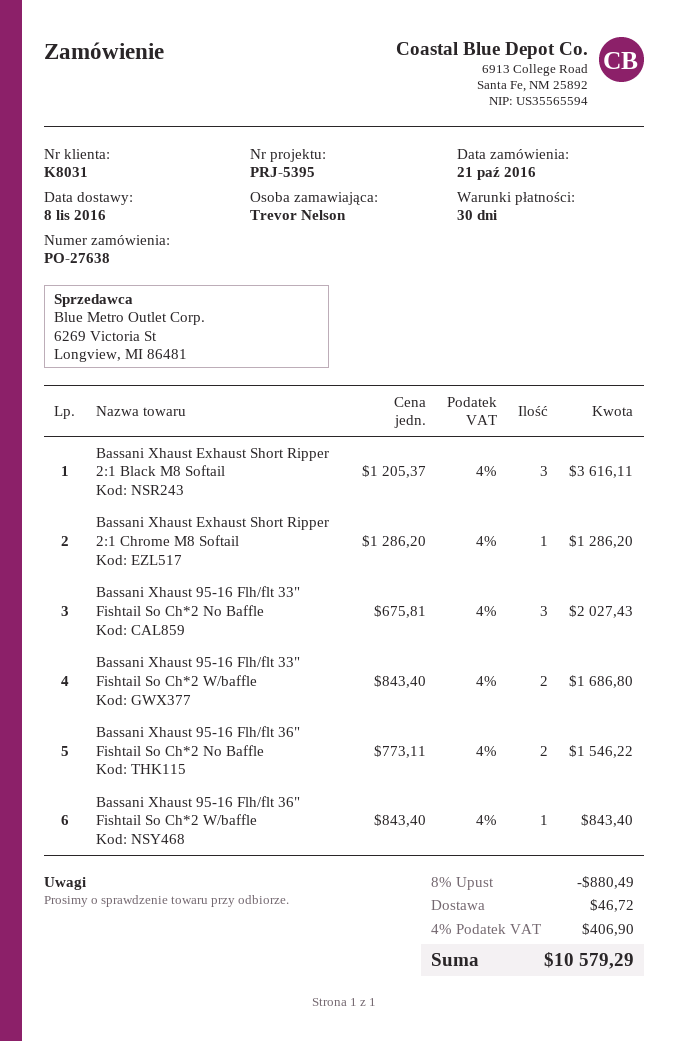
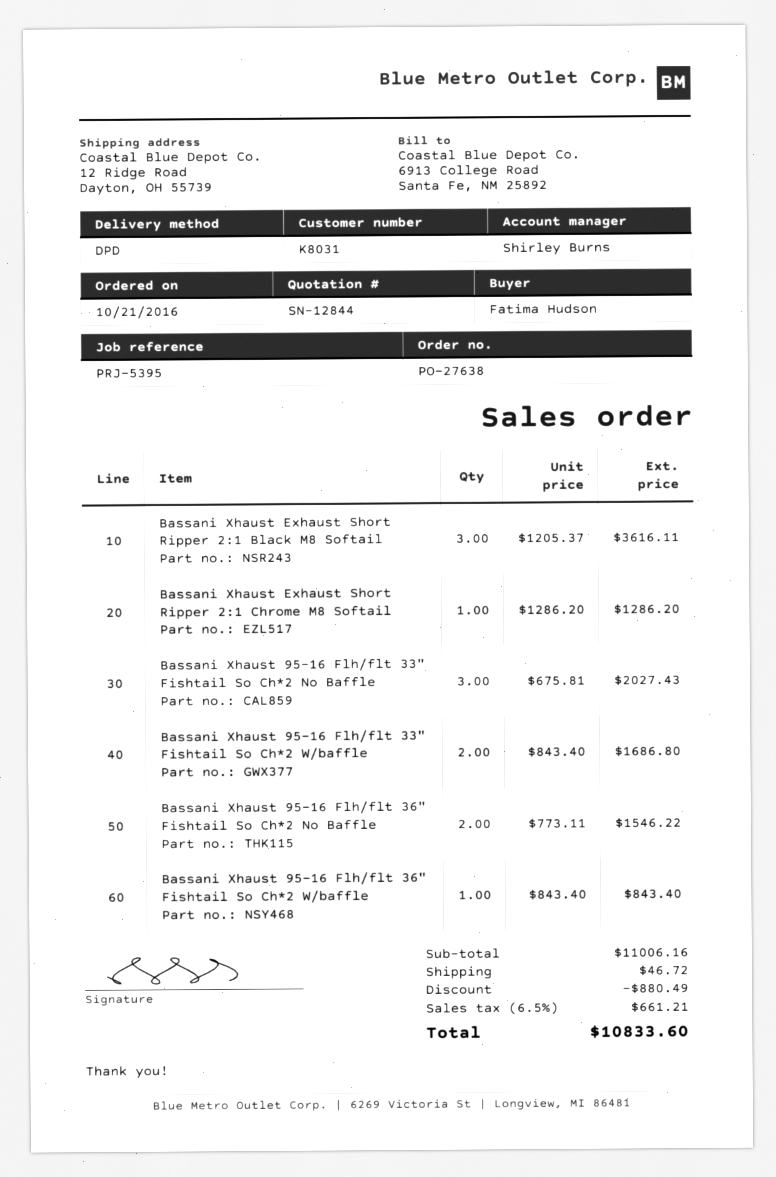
ordered by: Trevor Nelson -> Fatima Hudson
tax: 4% = 406.90 -> 6.5% = 661.21
total: 10579.29 -> 10833.60

